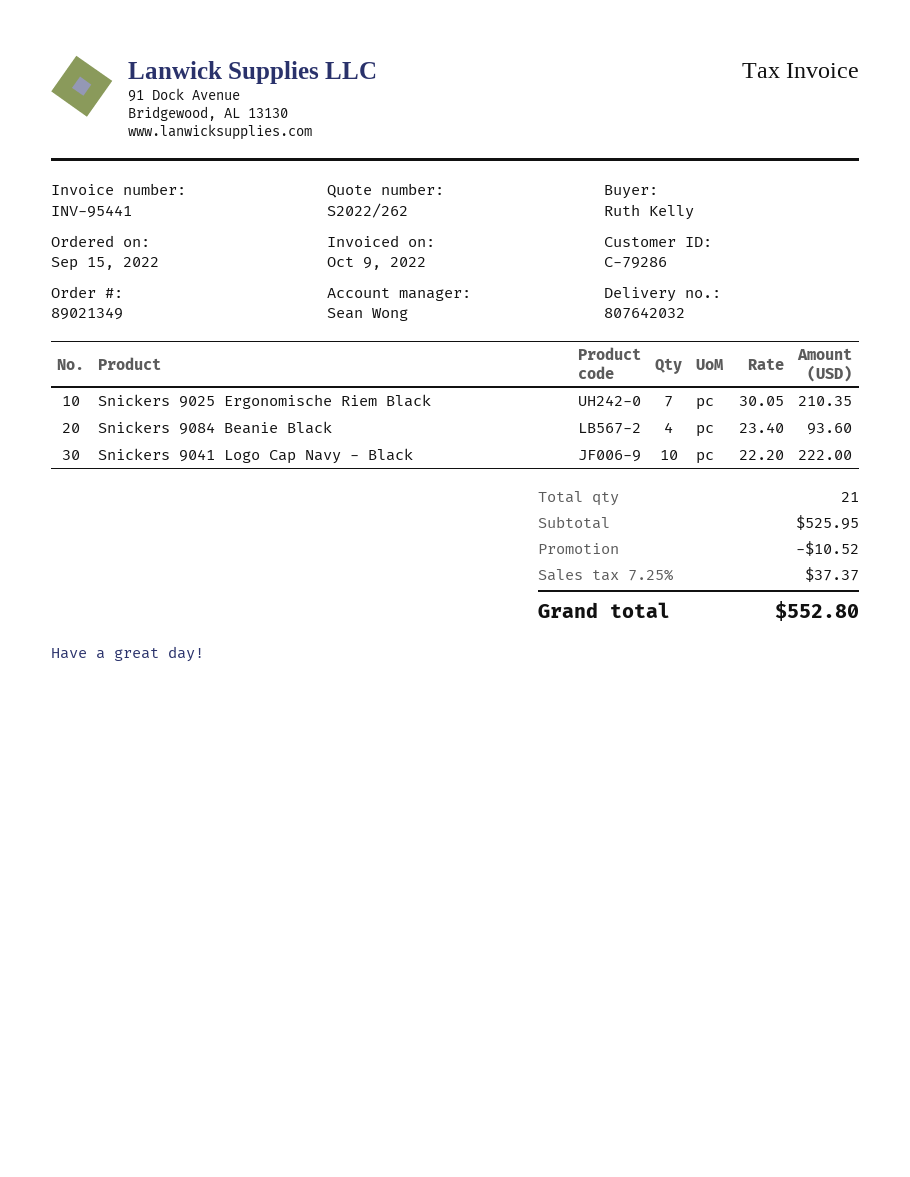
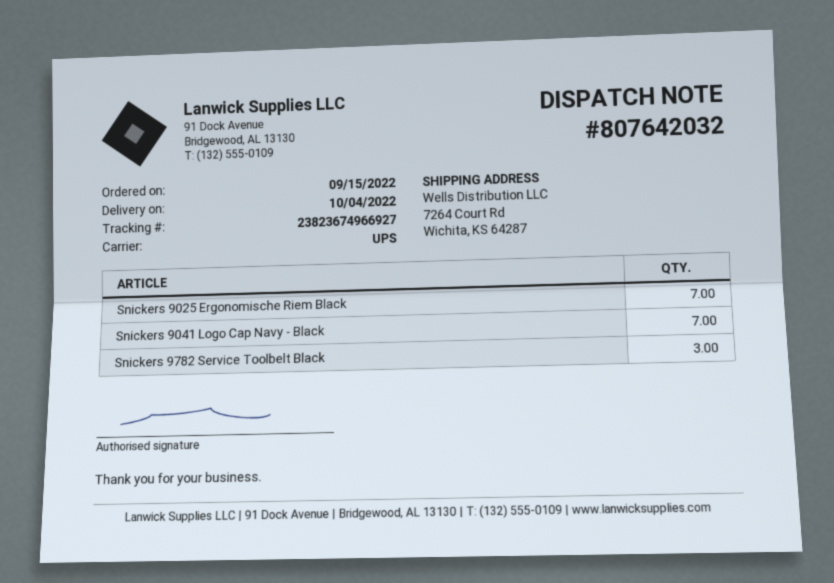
Snickers 9084 Beanie Black: 4 -> none
Snickers 9041 Logo Cap Navy - Black: 10 -> 7
Snickers 9782 Service Toolbelt Black: none -> 3

